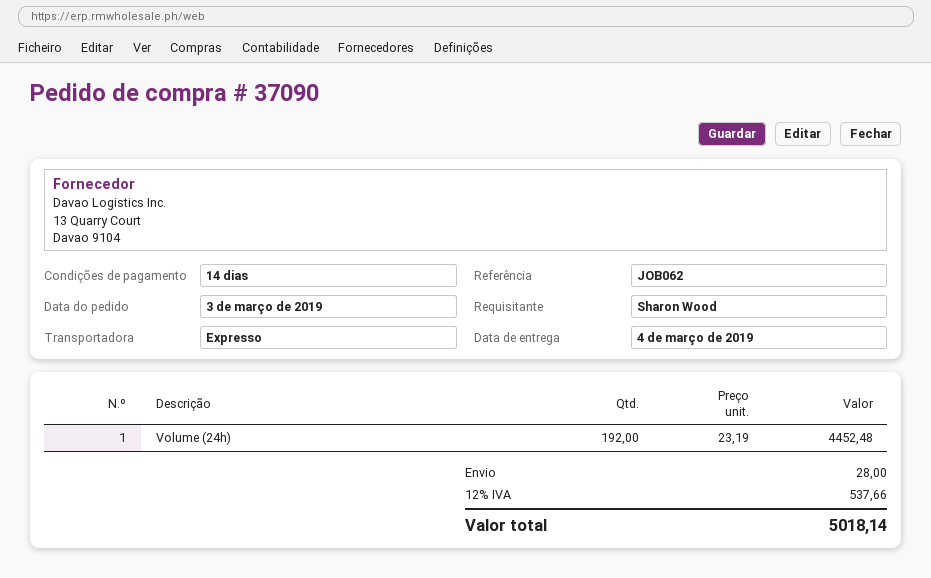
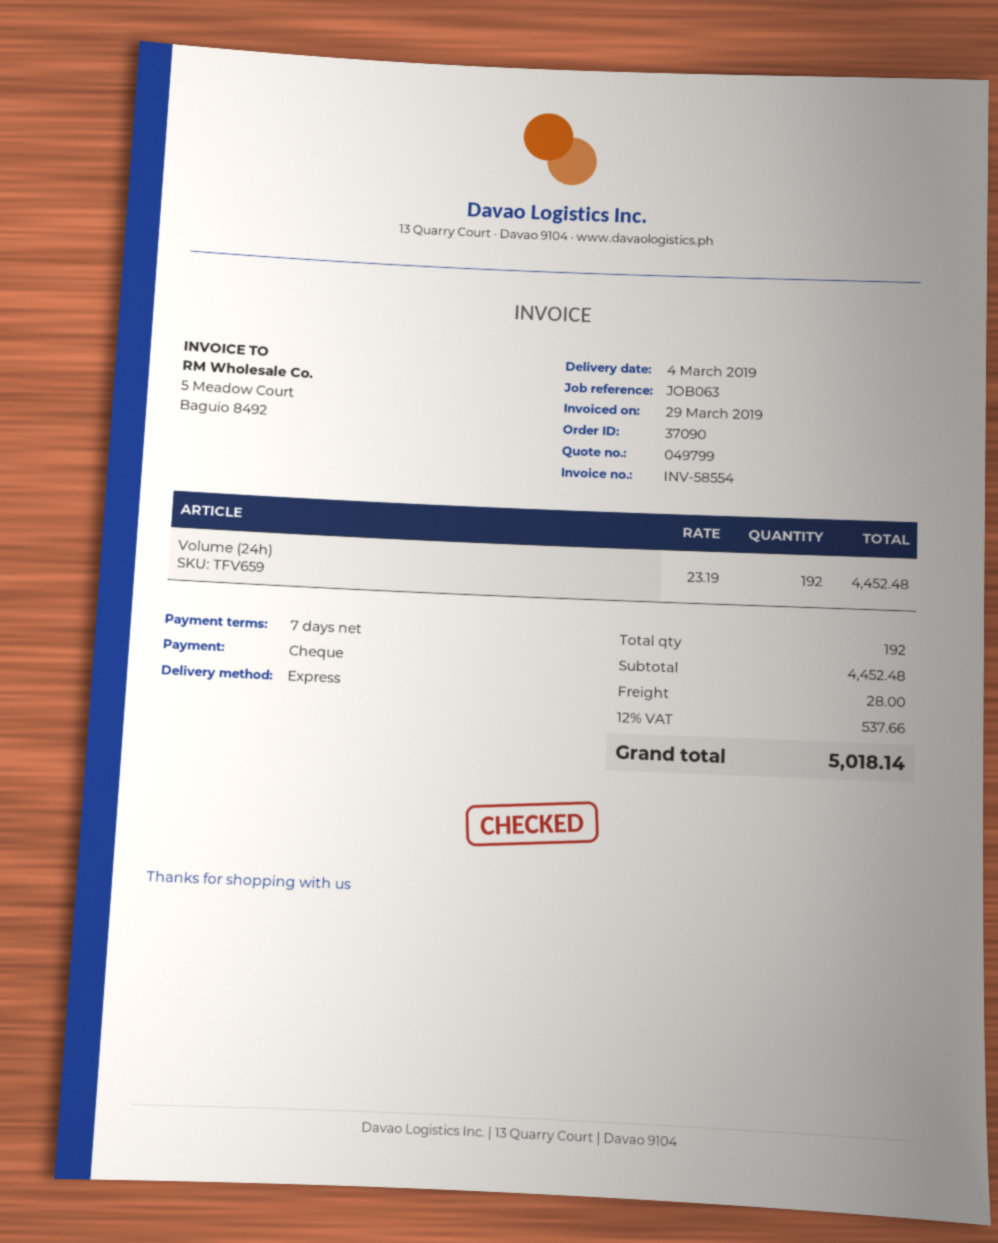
payment terms: 14 days -> 7 days
reference: JOB062 -> JOB063

